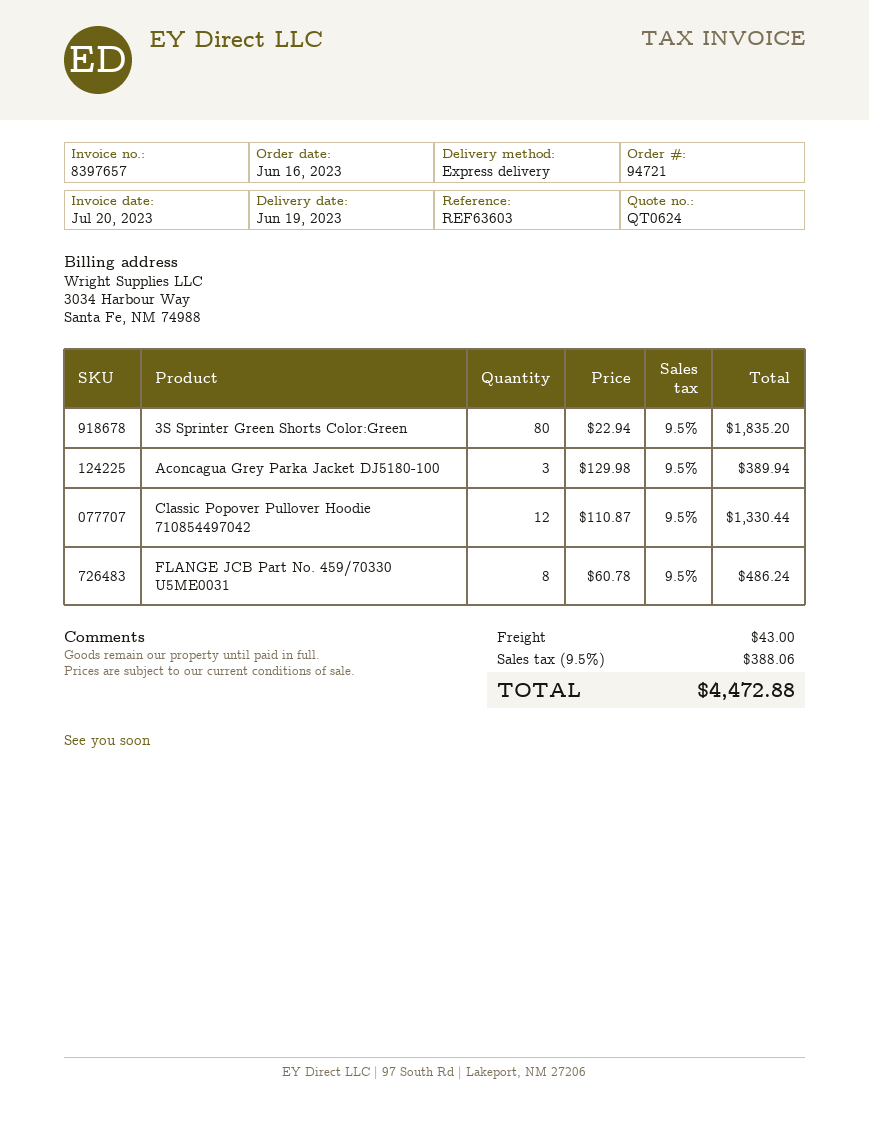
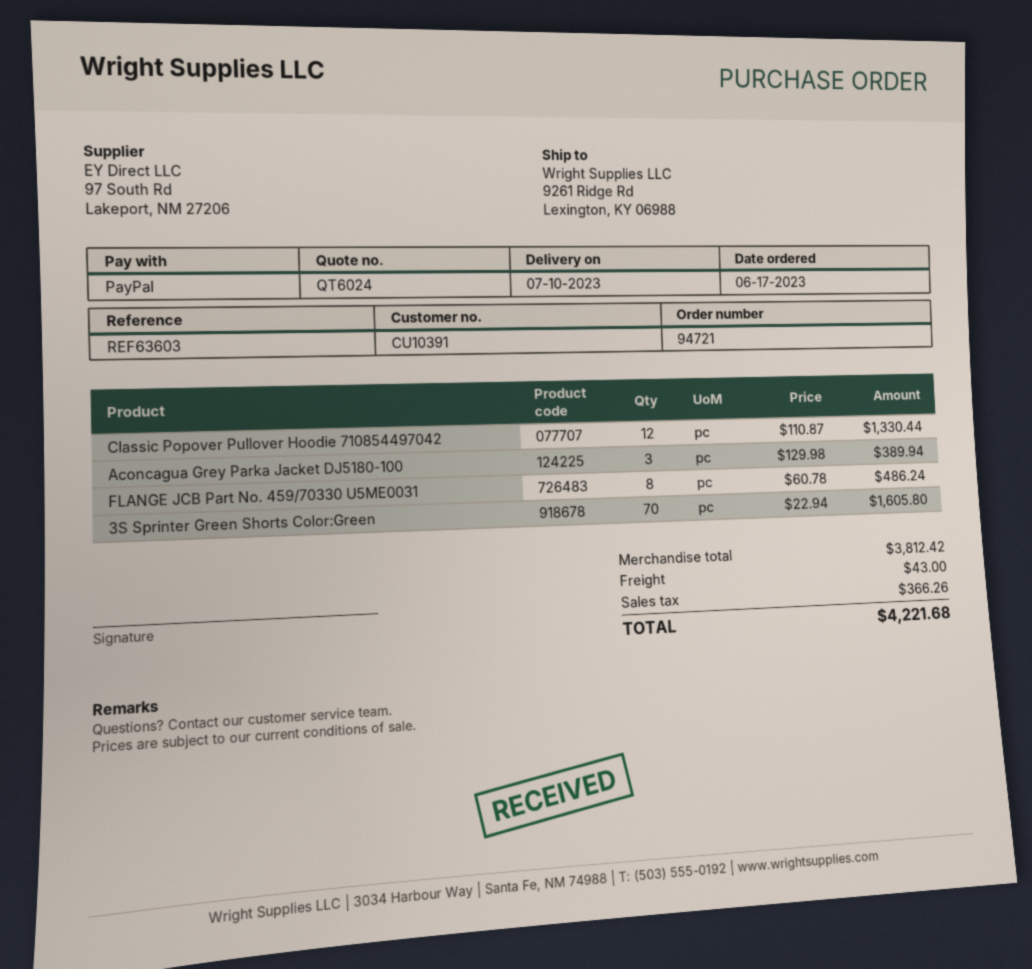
quote number: QT0624 -> QT6024
order date: 2023-06-16 -> 2023-06-17
delivery date: 2023-06-19 -> 2023-07-10
3S Sprinter Green Shorts Color:Green: 80 x 22.94 = 1835.20 -> 70 x 22.94 = 1605.80
tax: 388.06 -> 366.26
total: 4472.88 -> 4221.68

